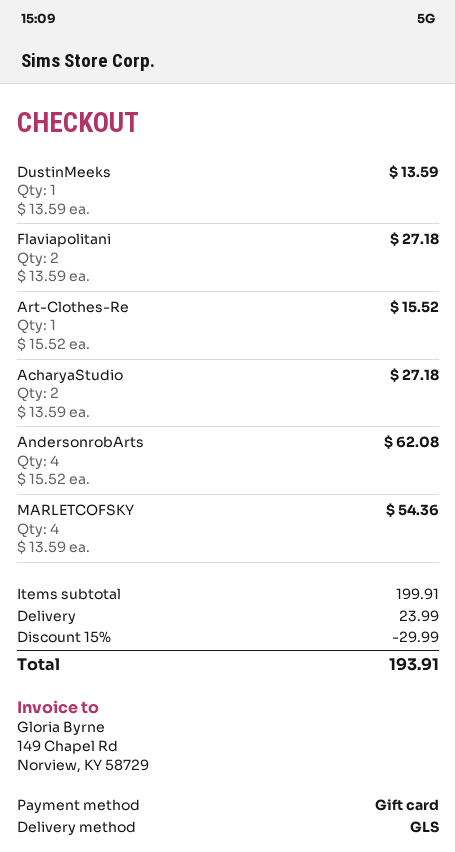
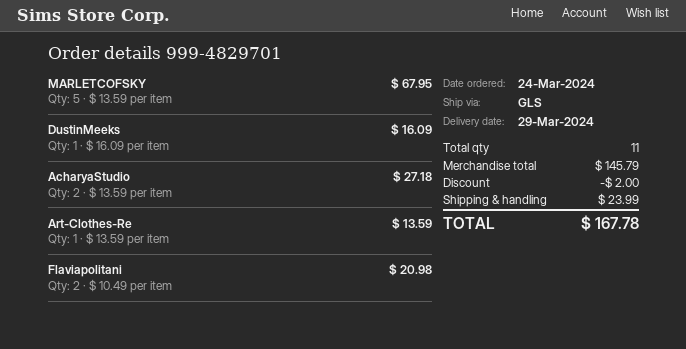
DustinMeeks: 1 x 13.59 = 13.59 -> 1 x 16.09 = 16.09
Flaviapolitani: 2 x 13.59 = 27.18 -> 2 x 10.49 = 20.98
Art-Clothes-Re: 1 x 15.52 = 15.52 -> 1 x 13.59 = 13.59
AndersonrobArts: 4 x 15.52 = 62.08 -> none
MARLETCOFSKY: 4 x 13.59 = 54.36 -> 5 x 13.59 = 67.95
subtotal: 199.91 -> 145.79
discount: 29.99 -> 2.00
total: 193.91 -> 167.78

